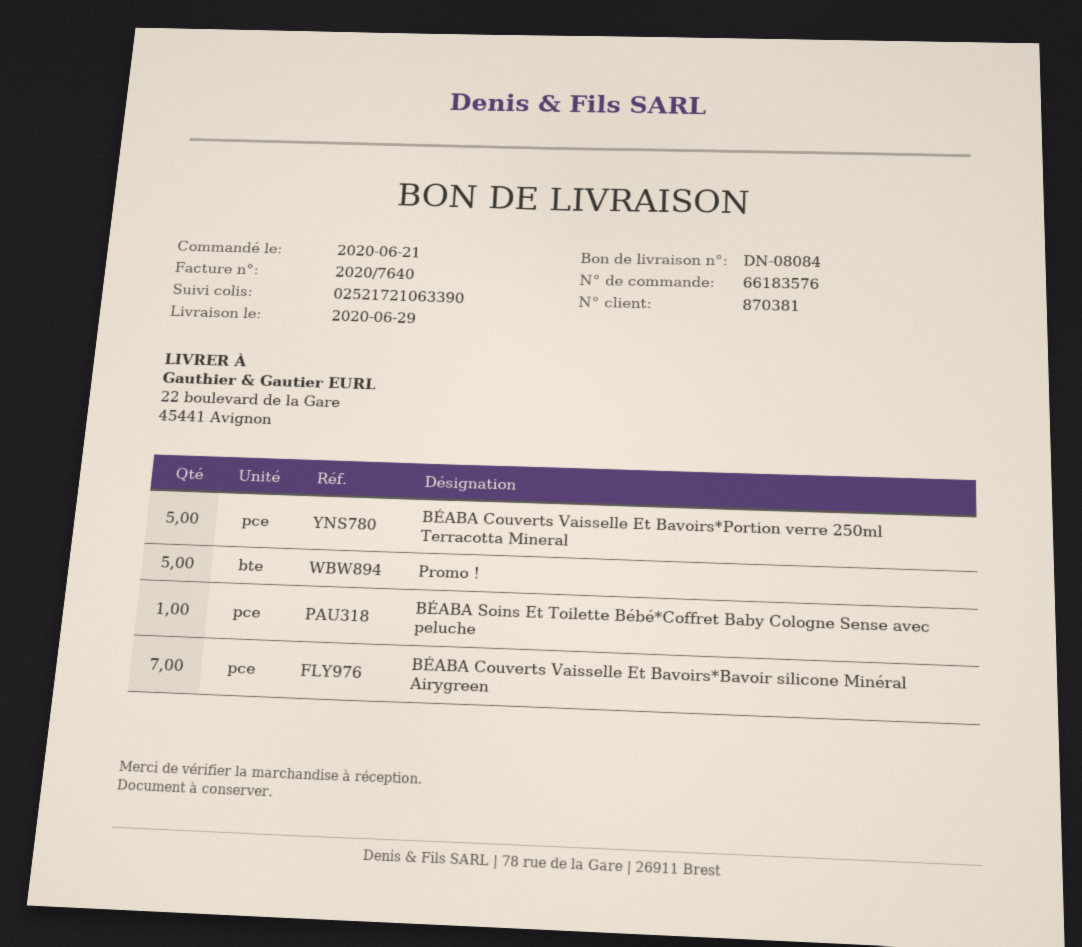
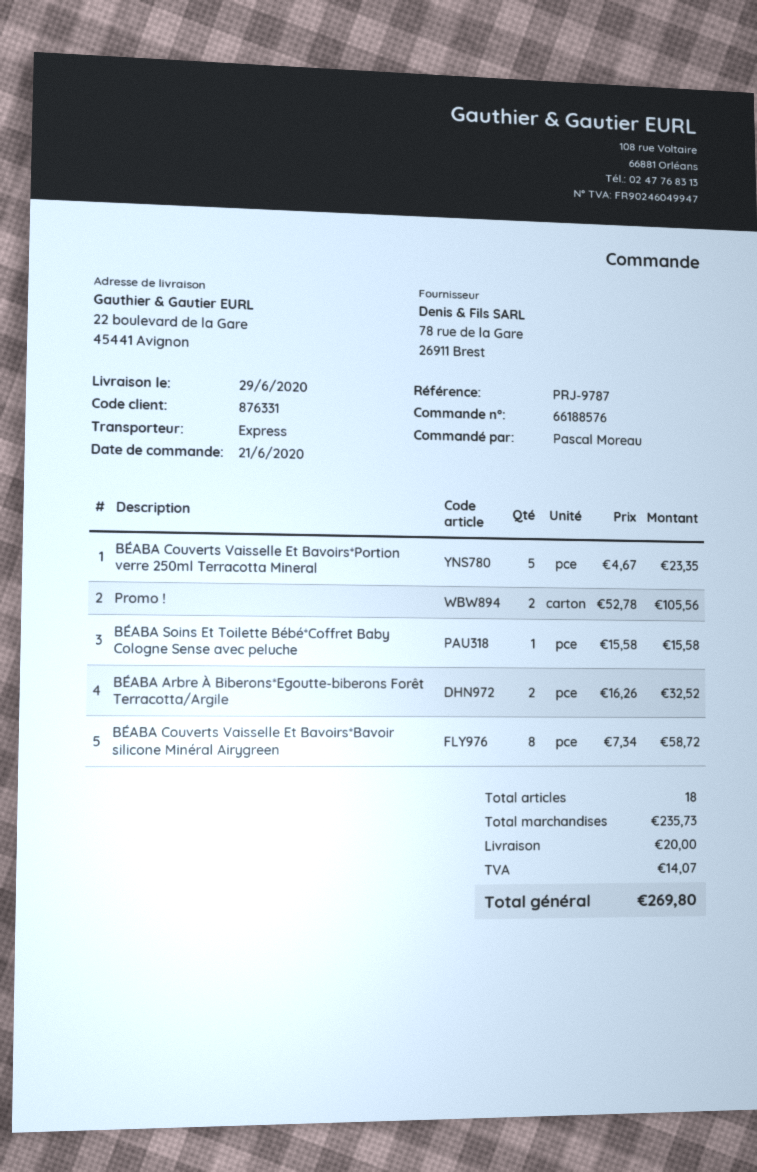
order number: 66183576 -> 66188576
customer number: 870381 -> 876331
Promo !: 5 -> 2
BÉABA Couverts Vaisselle Et Bavoirs*Bavoir silicone Minéral Airygreen: 7 -> 8
BÉABA Arbre À Biberons*Egoutte-biberons Forêt Terracotta/Argile: none -> 2

